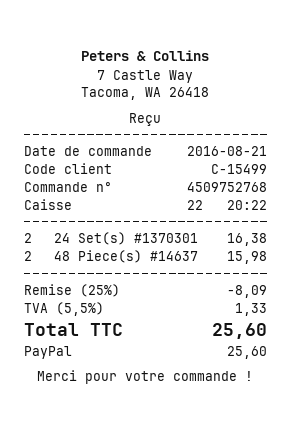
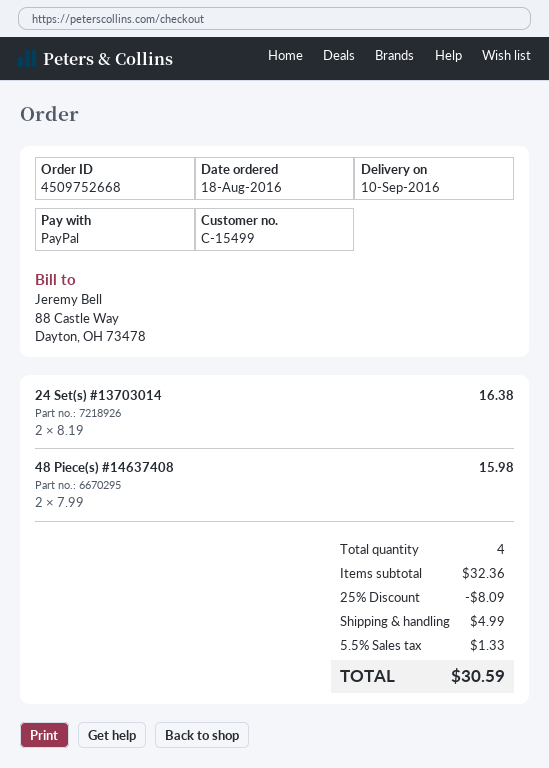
order number: 4509752768 -> 4509752668
order date: 2016-08-21 -> 2016-08-18
shipping: none -> 4.99
total: 25.60 -> 30.59

